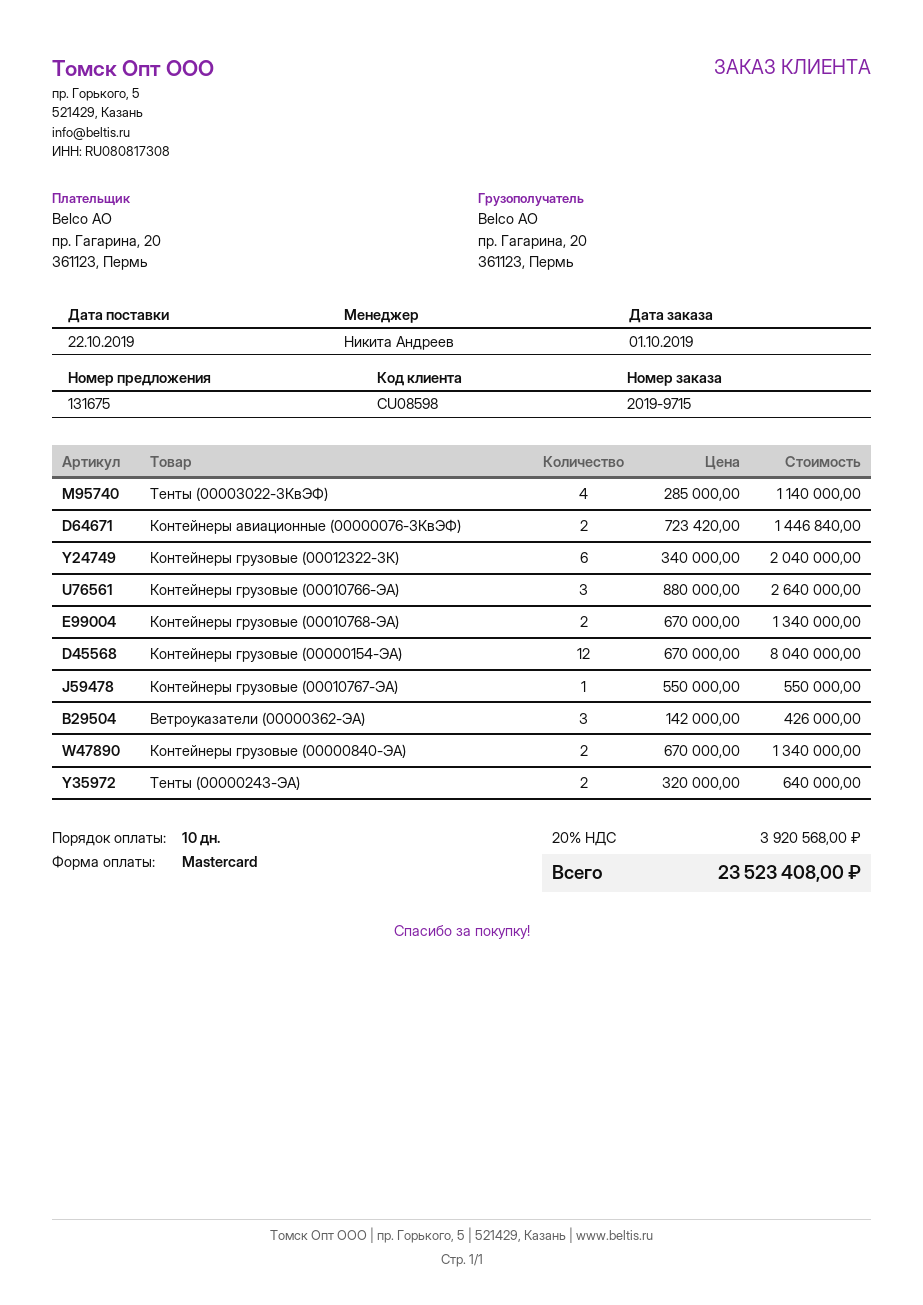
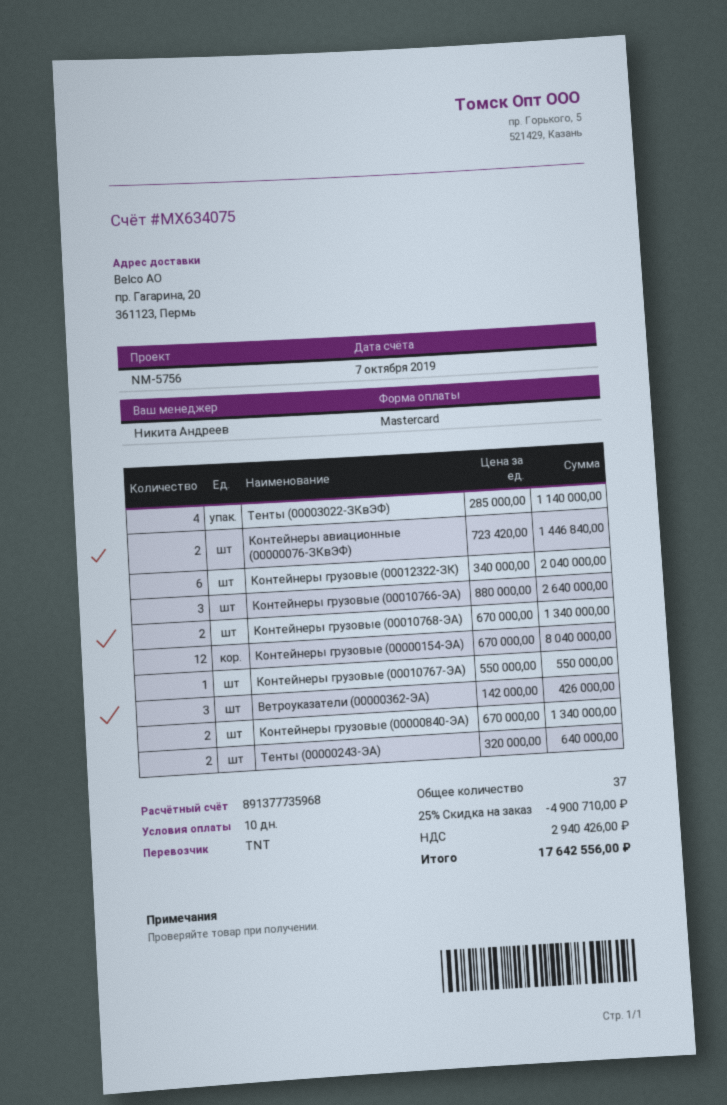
discount: none -> 25% = 4900710.00
tax: 3920568.00 -> 2940426.00
total: 23523408.00 -> 17642556.00

